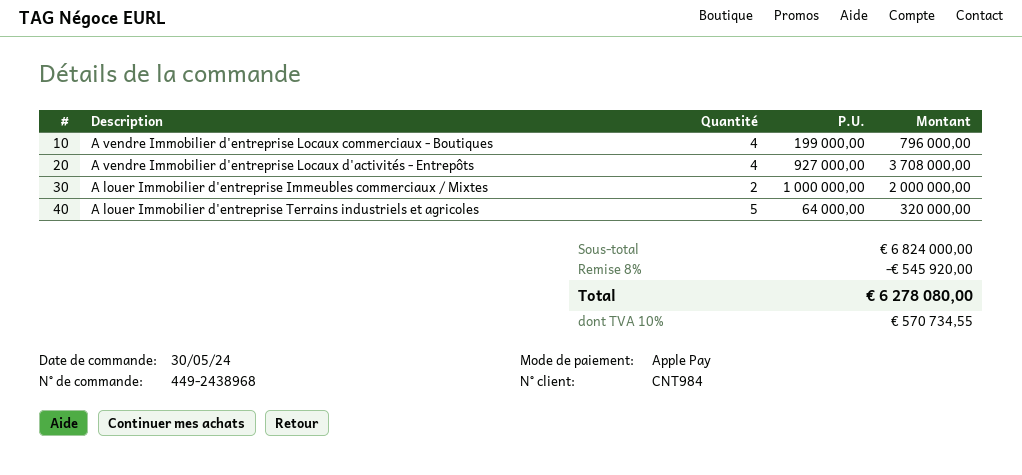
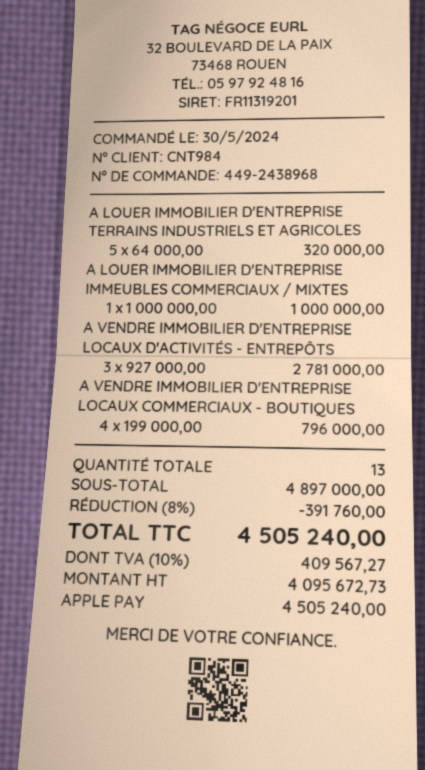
A vendre Immobilier d'entreprise Locaux d'activités - Entrepôts: 4 x 927000.00 = 3708000.00 -> 3 x 927000.00 = 2781000.00
A louer Immobilier d'entreprise Immeubles commerciaux / Mixtes: 2 x 1000000.00 = 2000000.00 -> 1 x 1000000.00 = 1000000.00
subtotal: 6824000.00 -> 4897000.00
discount: 8% = 545920.00 -> 8% = 391760.00
tax: 10% = 570734.55 -> 10% = 409567.27
total: 6278080.00 -> 4505240.00

